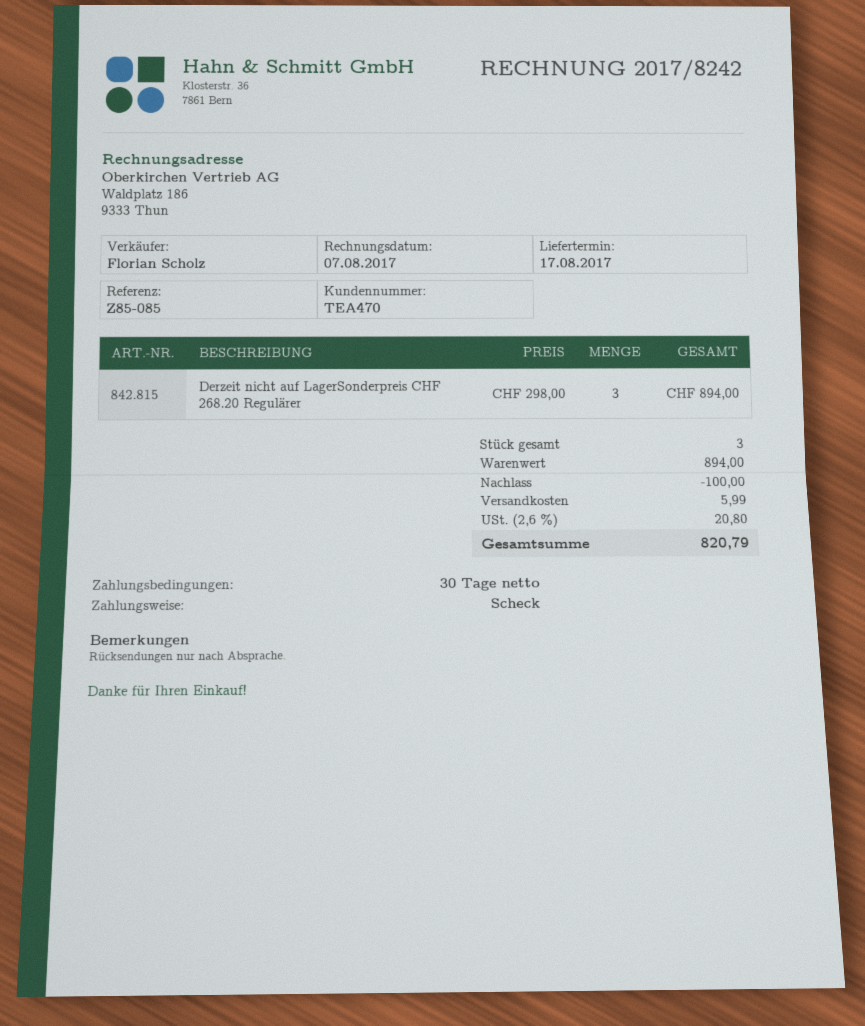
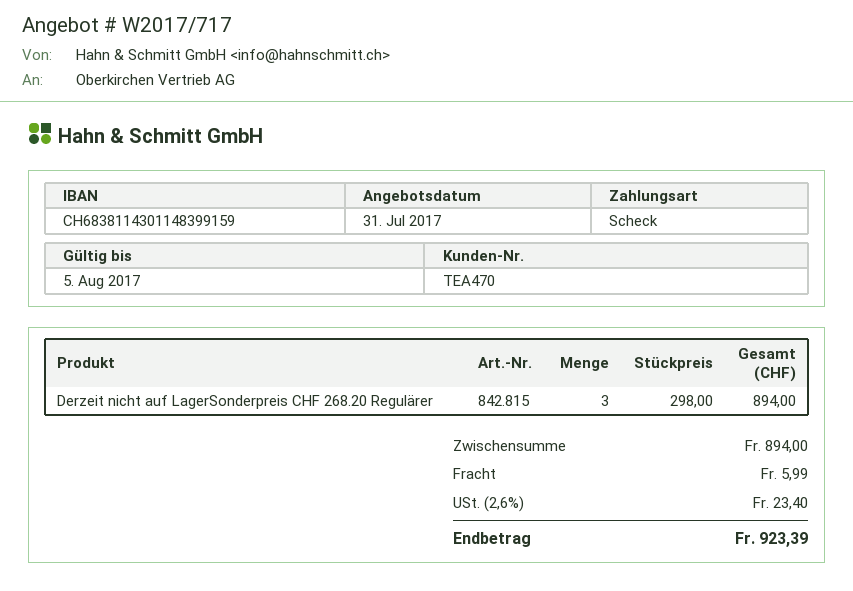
discount: 100.00 -> none
tax: 2.6% = 20.80 -> 2.6% = 23.40
total: 820.79 -> 923.39

